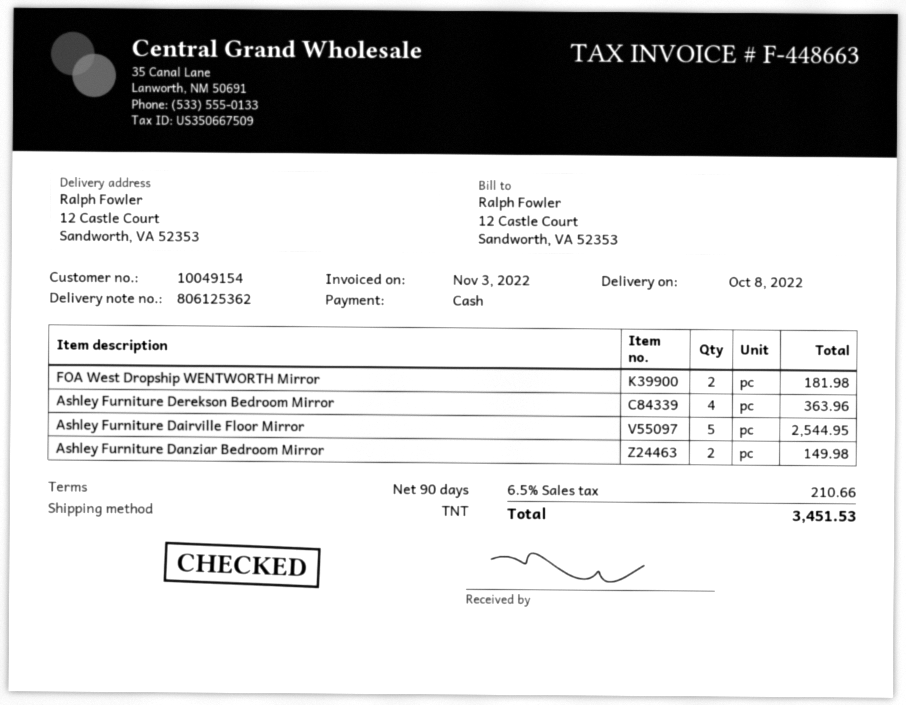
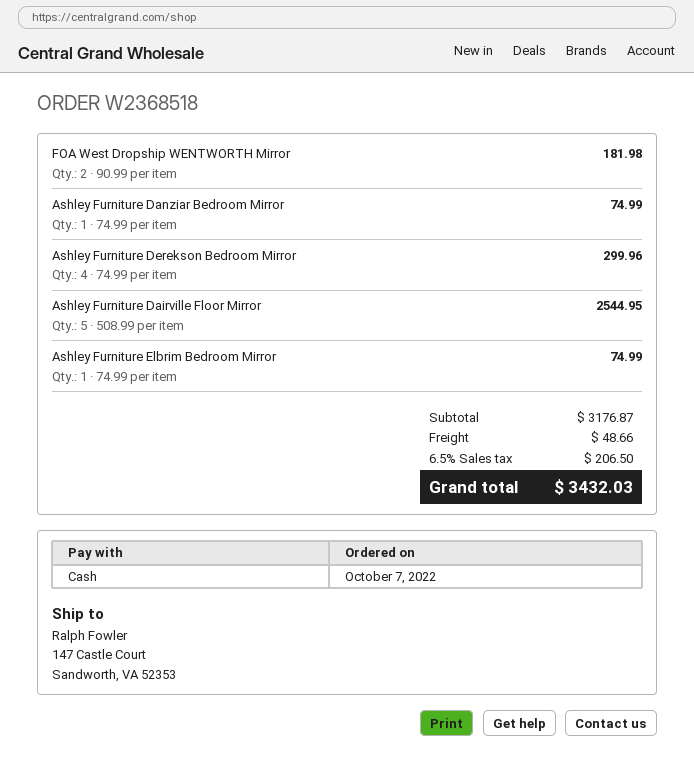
ship to: 12 Castle Court, Sandworth, VA 52353 -> 147 Castle Court, Sandworth, VA 52353
Ashley Furniture Derekson Bedroom Mirror: 4 for 363.96 -> 4 for 299.96
Ashley Furniture Danziar Bedroom Mirror: 2 for 149.98 -> 1 for 74.99
Ashley Furniture Elbrim Bedroom Mirror: none -> 1 for 74.99
shipping: none -> 48.66
tax: 6.5% = 210.66 -> 6.5% = 206.50
total: 3451.53 -> 3432.03

